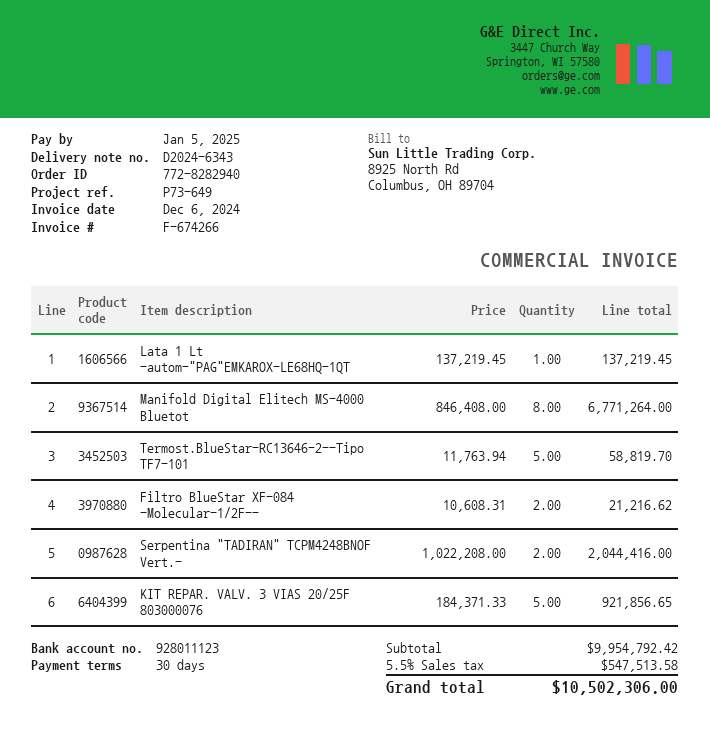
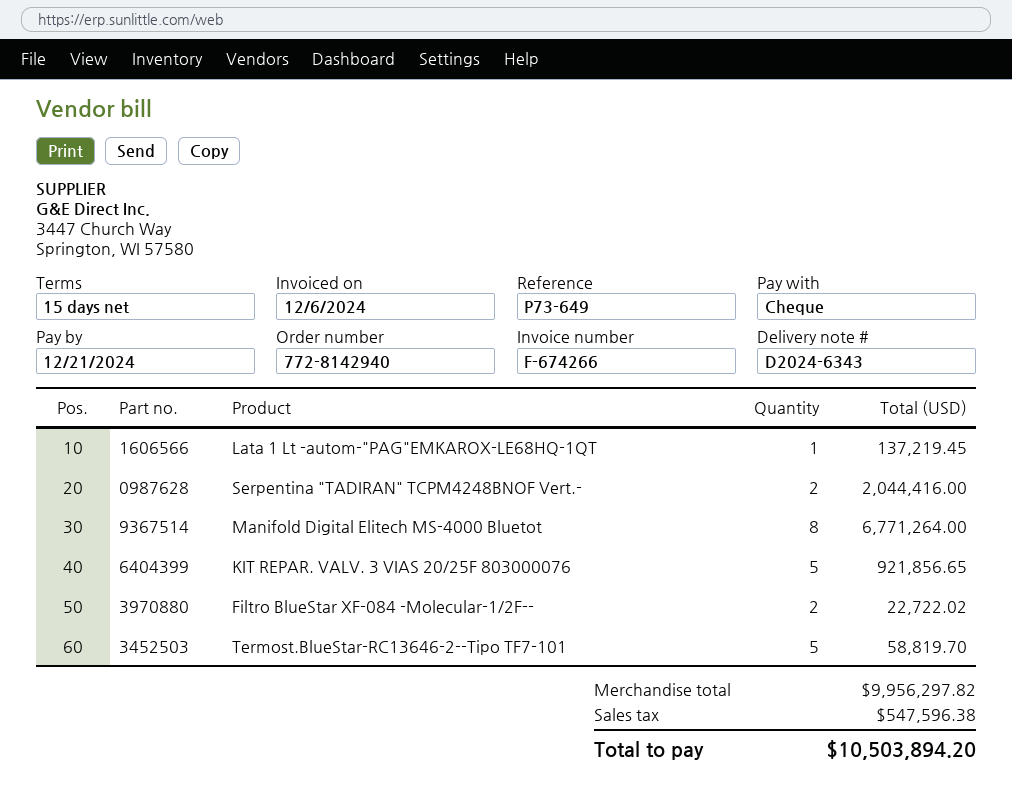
order number: 772-8282940 -> 772-8142940
payment terms: 30 days -> 15 days
due date: 2025-01-05 -> 2024-12-21
Filtro BlueStar XF-084 -Molecular-1/2F--: 2 for 21216.62 -> 2 for 22722.02
subtotal: 9954792.42 -> 9956297.82
tax: 547513.58 -> 547596.38
total: 10502306.00 -> 10503894.20

